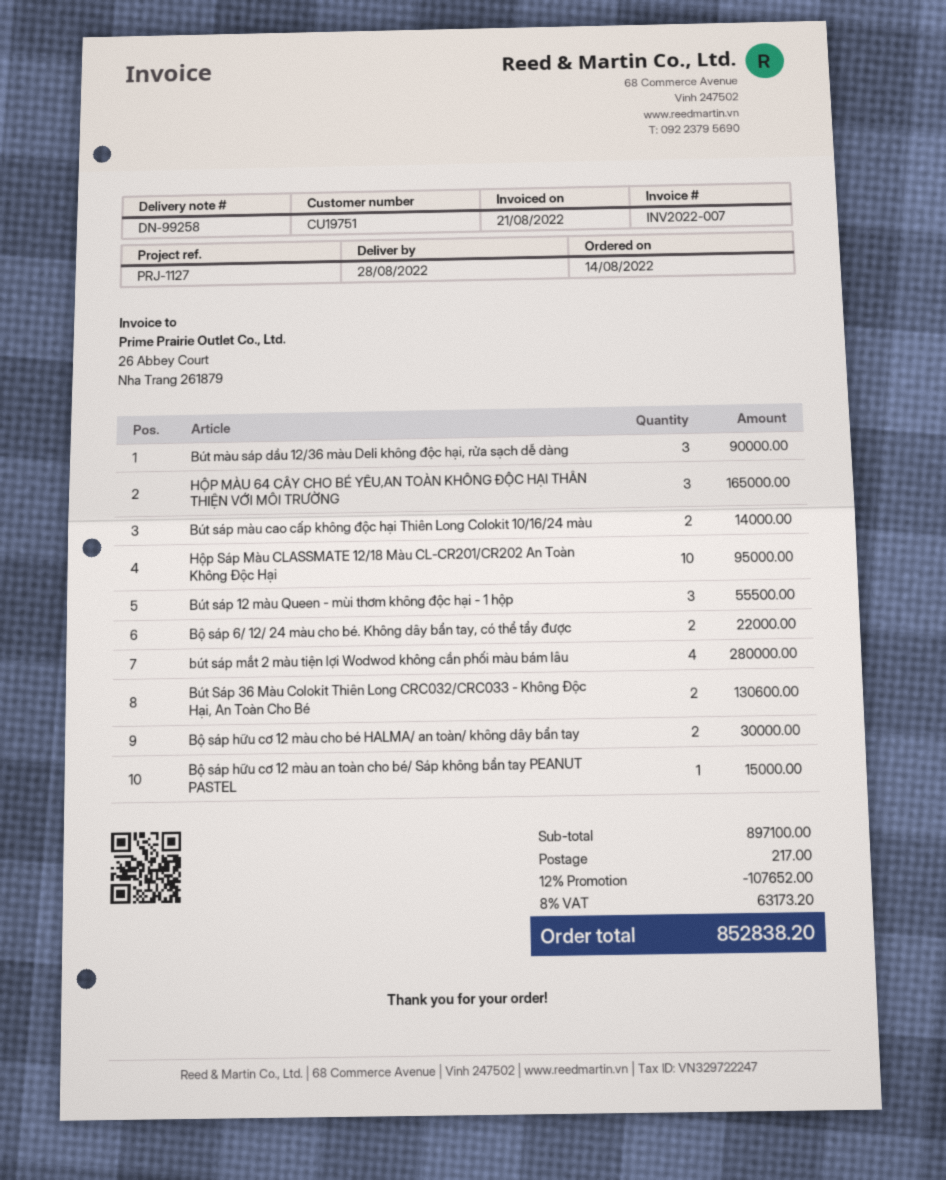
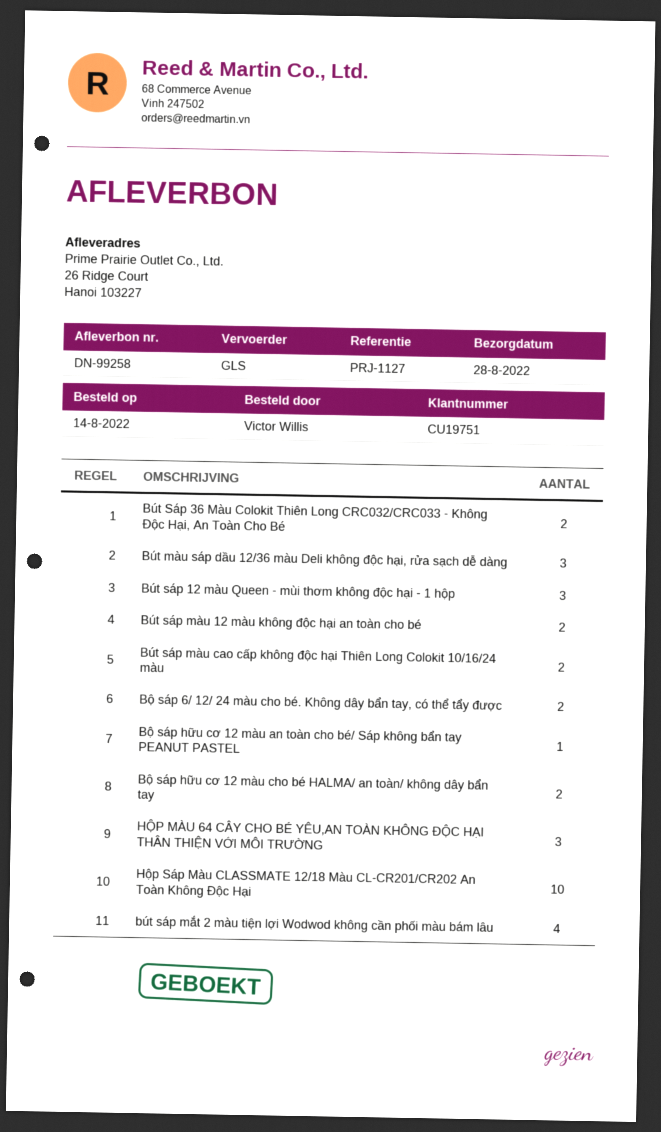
Bút sáp màu 12 màu không độc hại an toàn cho bé: none -> 2

